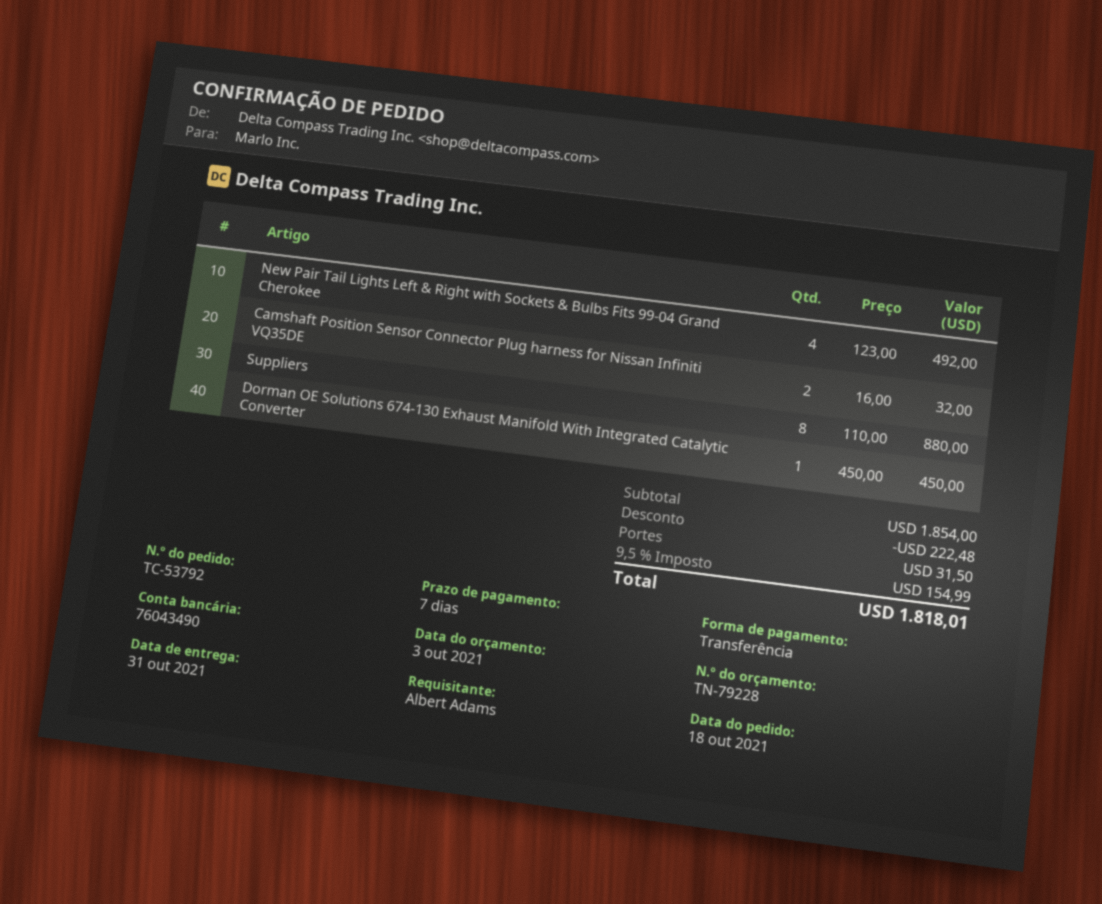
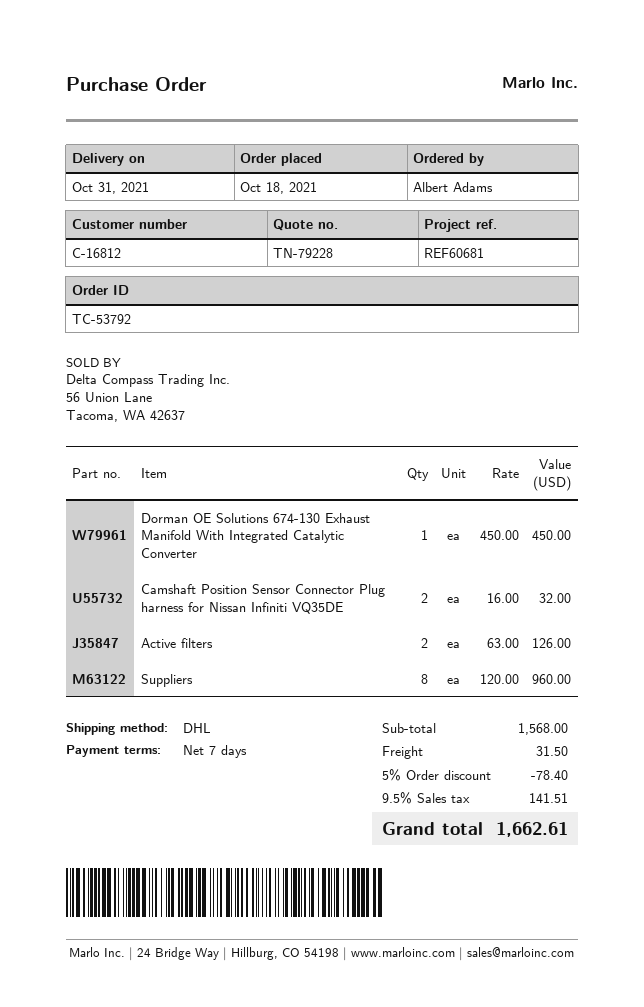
New Pair Tail Lights Left & Right with Sockets & Bulbs Fits 99-04 Grand Cherokee: 4 x 123.00 = 492.00 -> none
Suppliers: 8 x 110.00 = 880.00 -> 8 x 120.00 = 960.00
Active filters: none -> 2 x 63.00 = 126.00
subtotal: 1854.00 -> 1568.00
discount: 222.48 -> 78.40
tax: 9.5% = 154.99 -> 9.5% = 141.51
total: 1818.01 -> 1662.61

